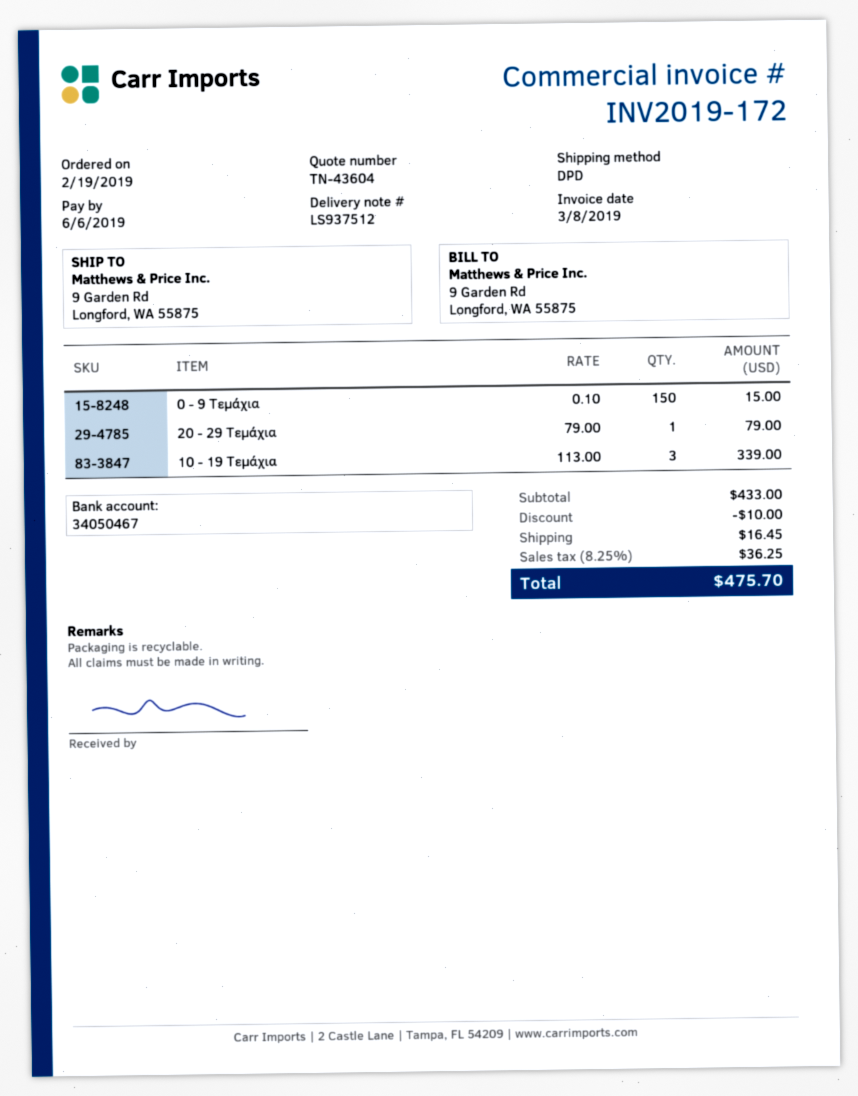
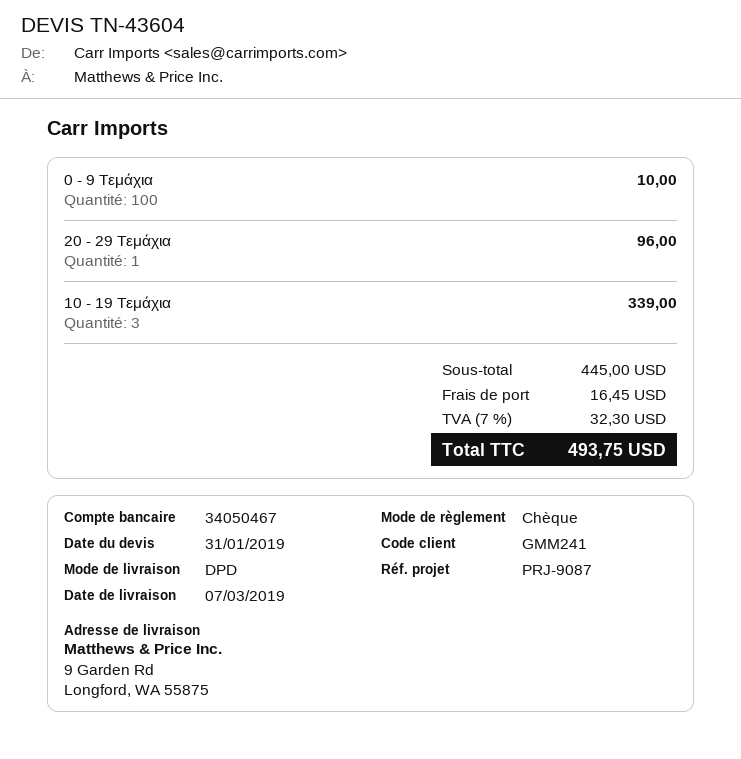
0 - 9 Τεμάχια: 150 for 15.00 -> 100 for 10.00
20 - 29 Τεμάχια: 1 for 79.00 -> 1 for 96.00
subtotal: 433.00 -> 445.00
discount: 10.00 -> none
tax: 8.25% = 36.25 -> 7% = 32.30
total: 475.70 -> 493.75

